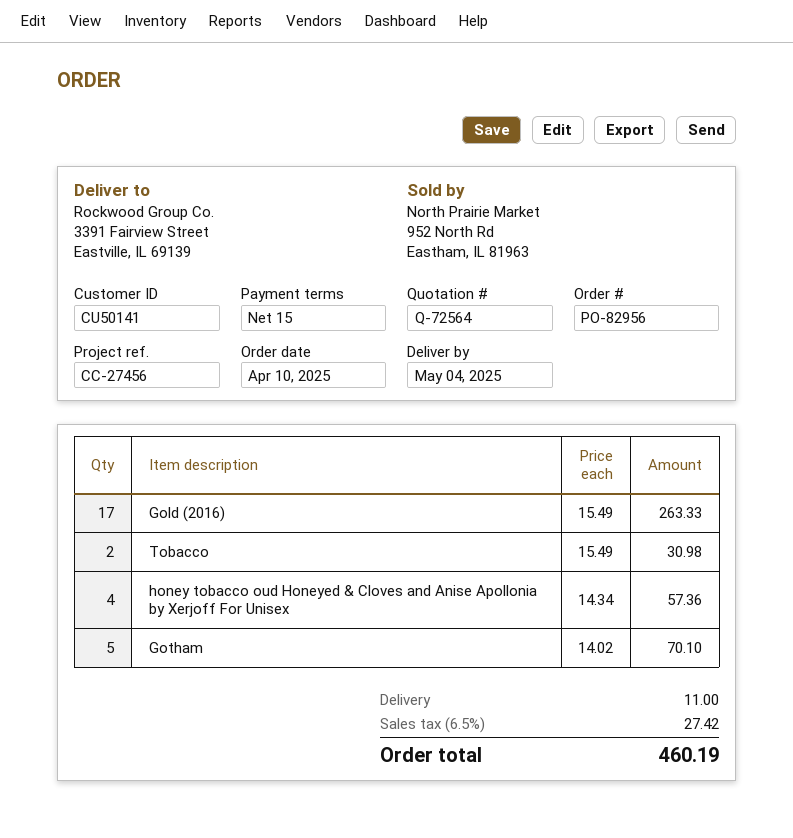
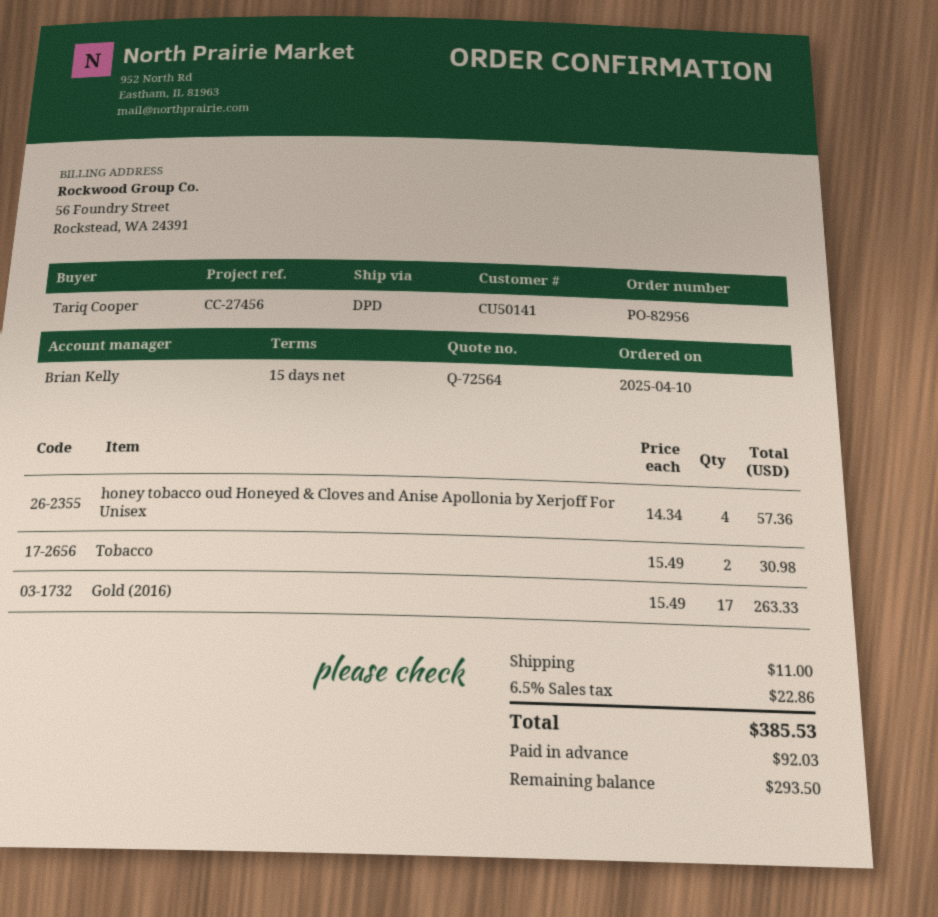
Gotham: 5 x 14.02 = 70.10 -> none
tax: 6.5% = 27.42 -> 6.5% = 22.86
total: 460.19 -> 385.53

